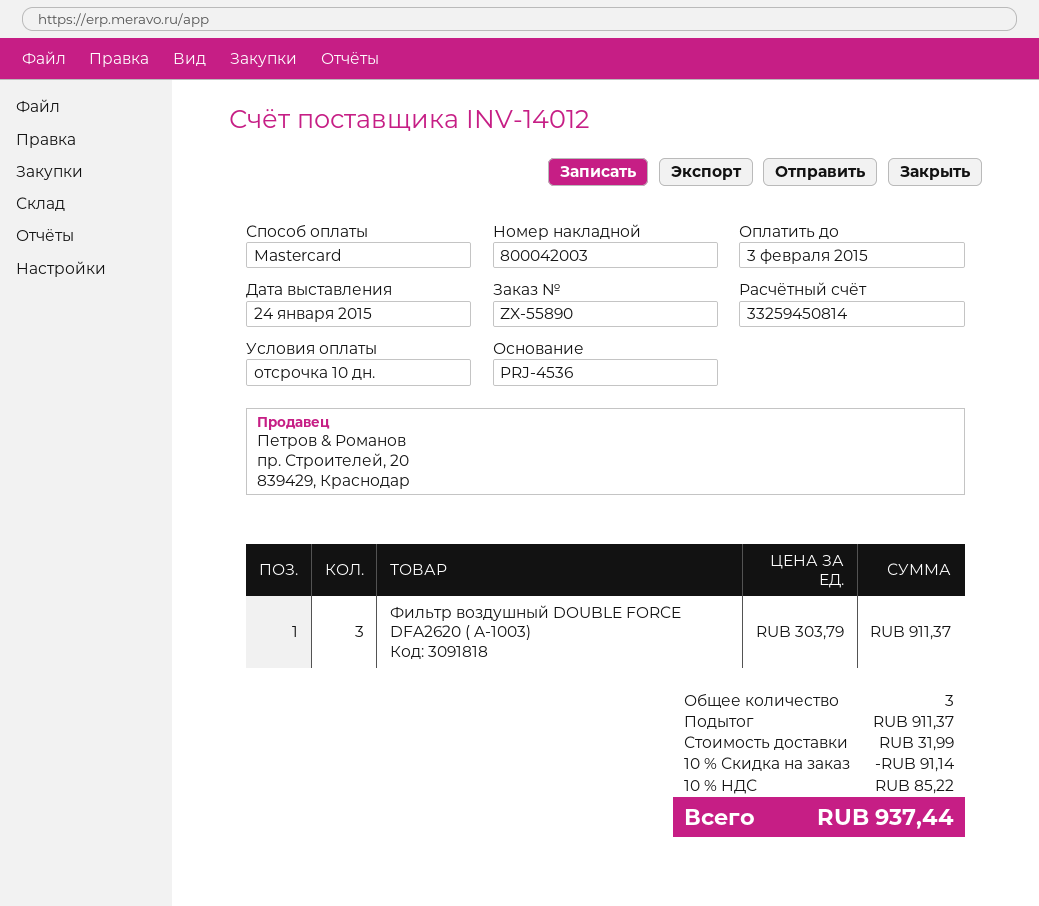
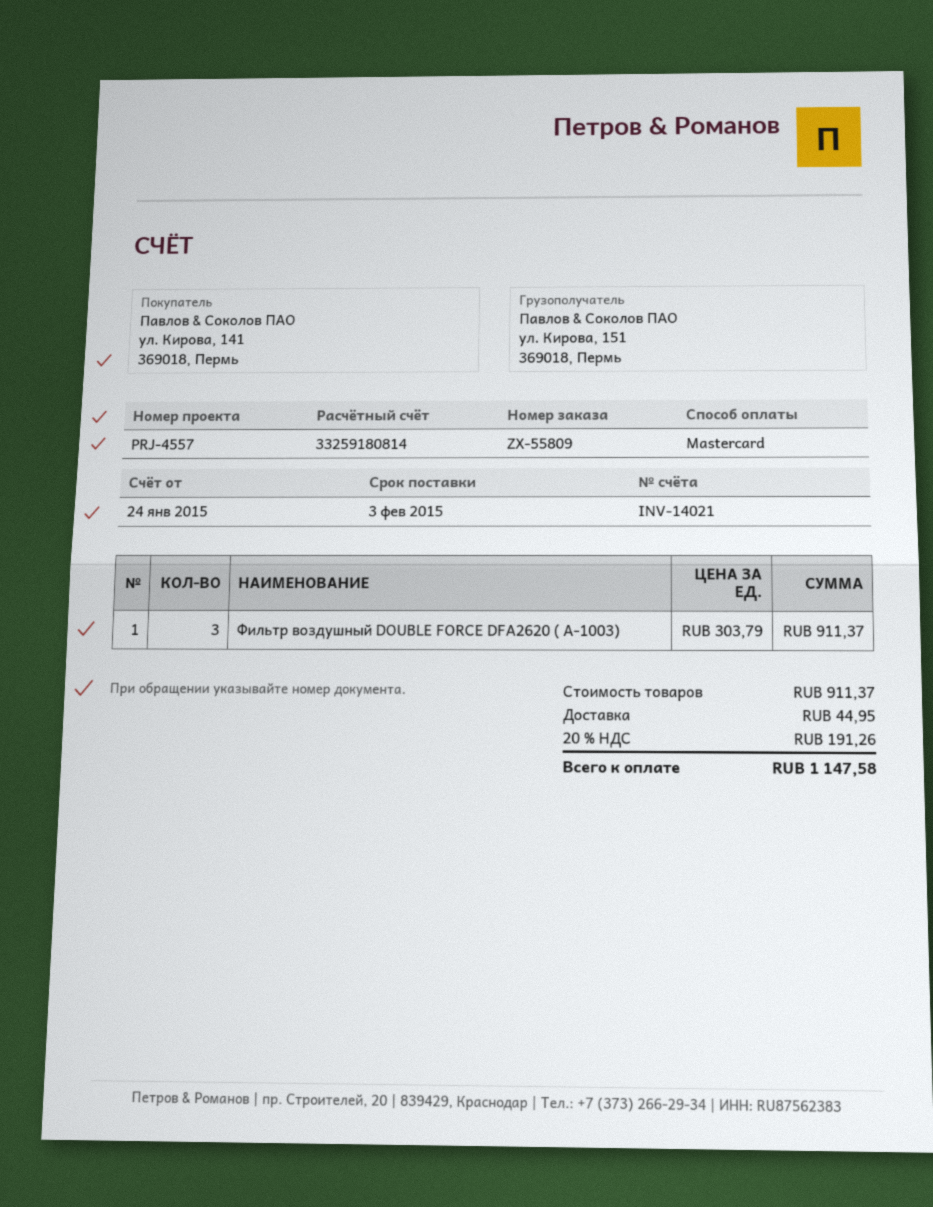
order number: ZX-55890 -> ZX-55809
invoice number: INV-14012 -> INV-14021
reference: PRJ-4536 -> PRJ-4557
bank account: 33259450814 -> 33259180814
discount: 10% = 91.14 -> none
shipping: 31.99 -> 44.95
tax: 10% = 85.22 -> 20% = 191.26
total: 937.44 -> 1147.58

